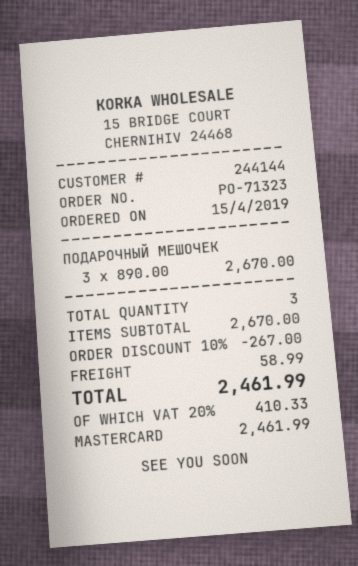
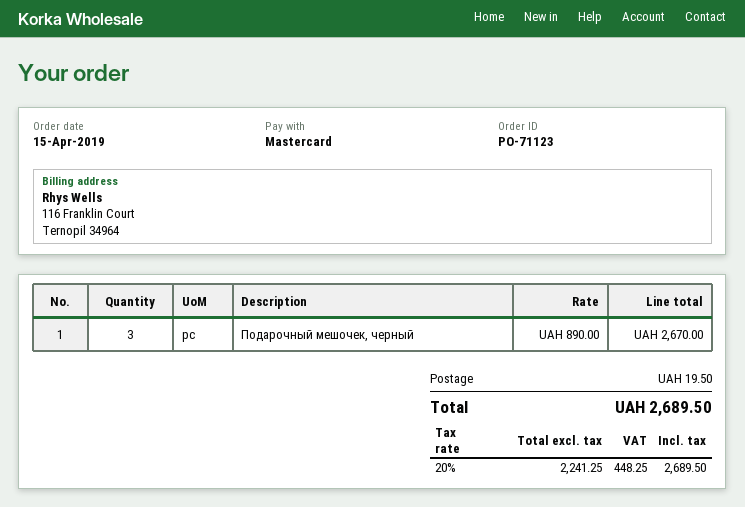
order number: PO-71323 -> PO-71123
discount: 10% = 267.00 -> none
shipping: 58.99 -> 19.50
tax: 20% = 410.33 -> 20% = 448.25
total: 2461.99 -> 2689.50

